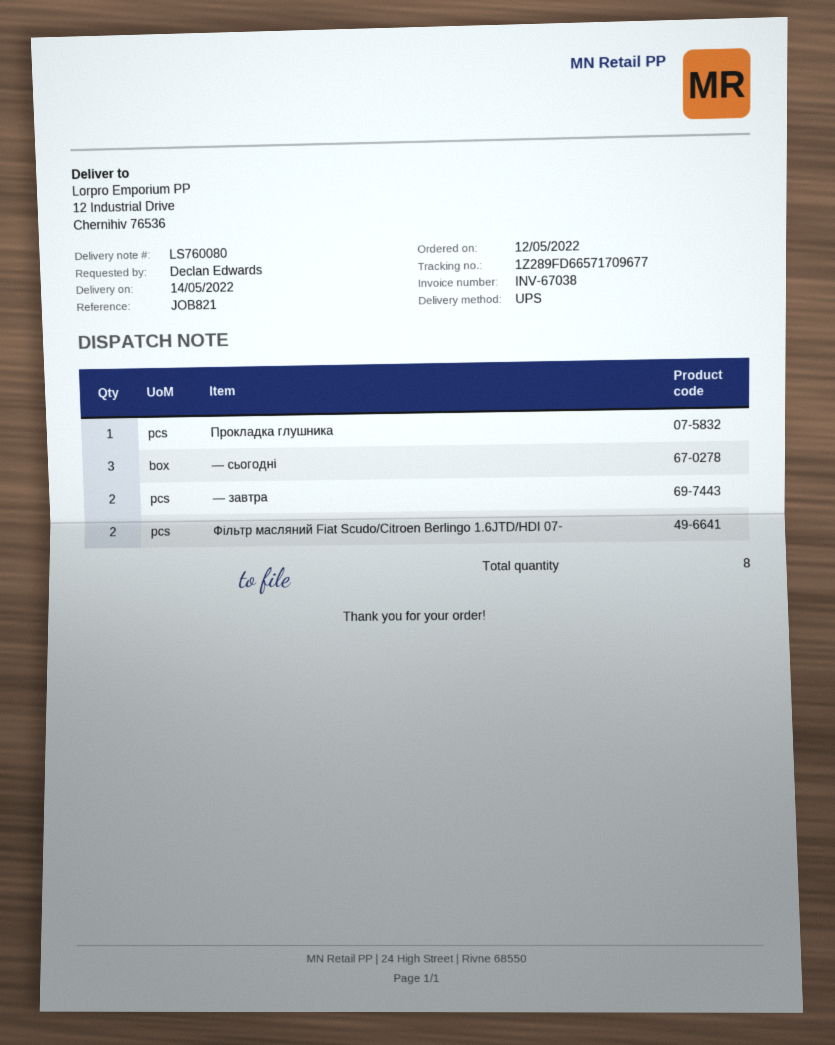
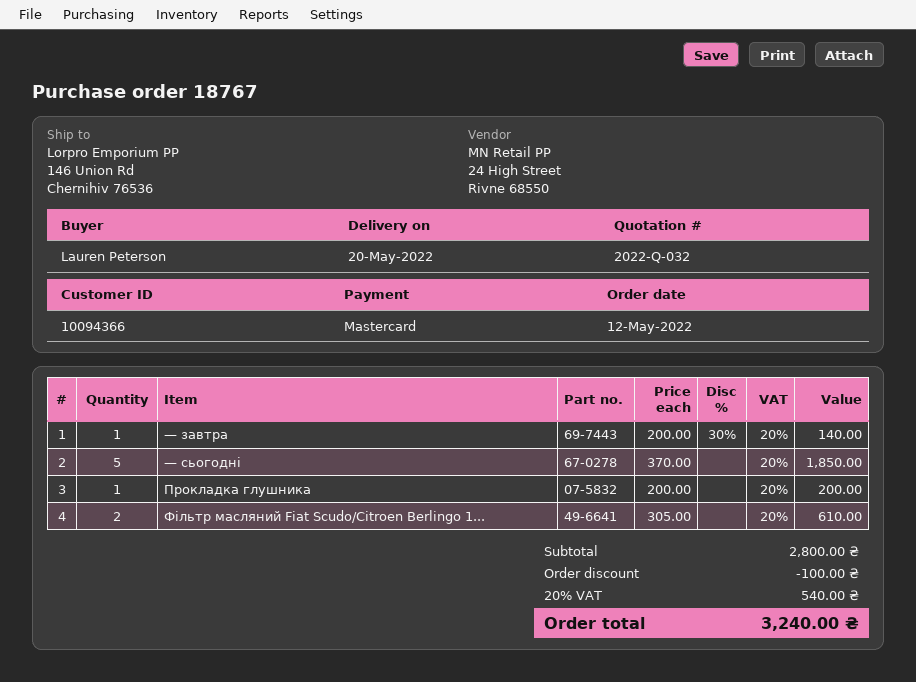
delivery date: 2022-05-14 -> 2022-05-20
ordered by: Declan Edwards -> Lauren Peterson
ship to: 12 Industrial Drive, Chernihiv 76536 -> 146 Union Rd, Chernihiv 76536
— сьогодні: 3 -> 5
— завтра: 2 -> 1

